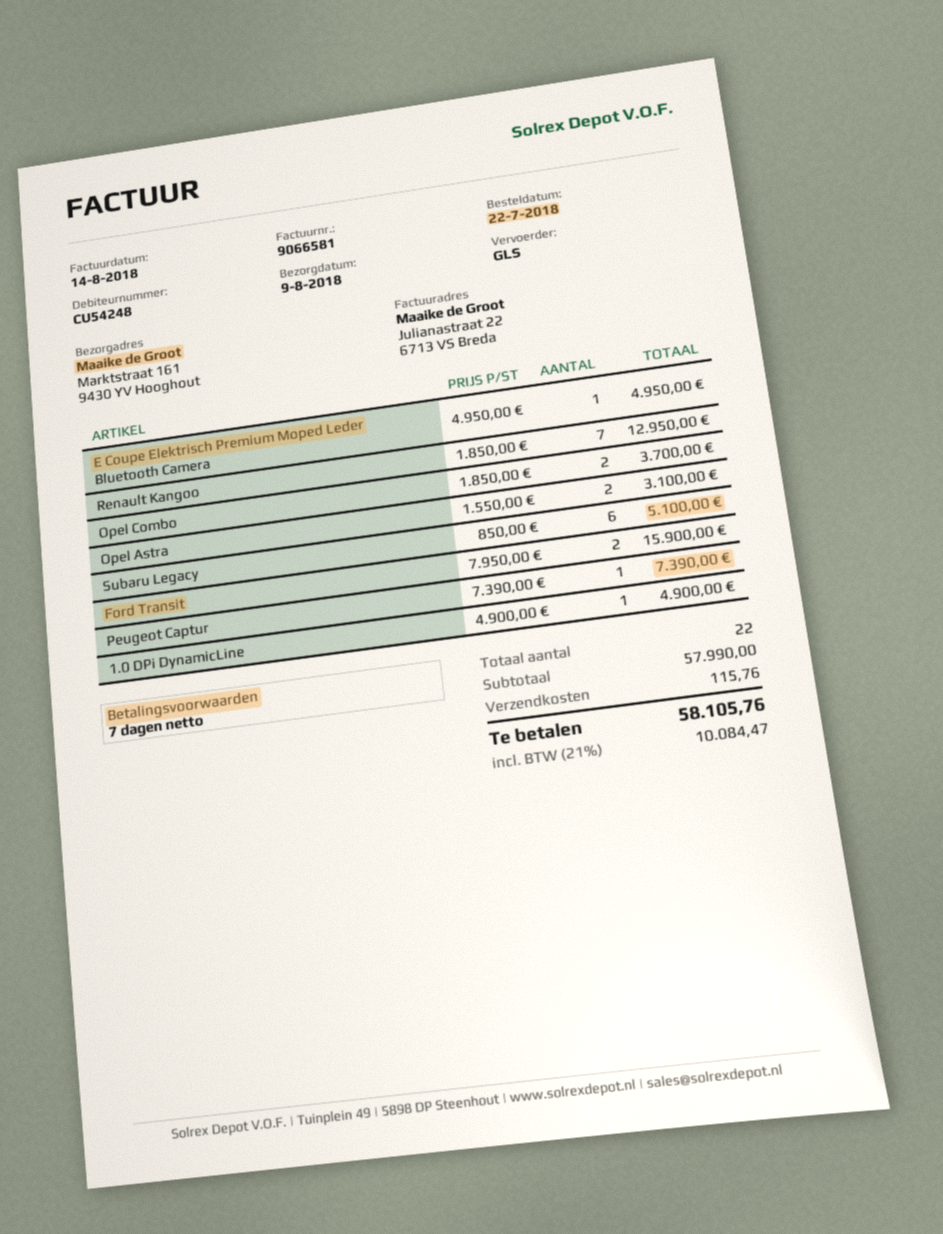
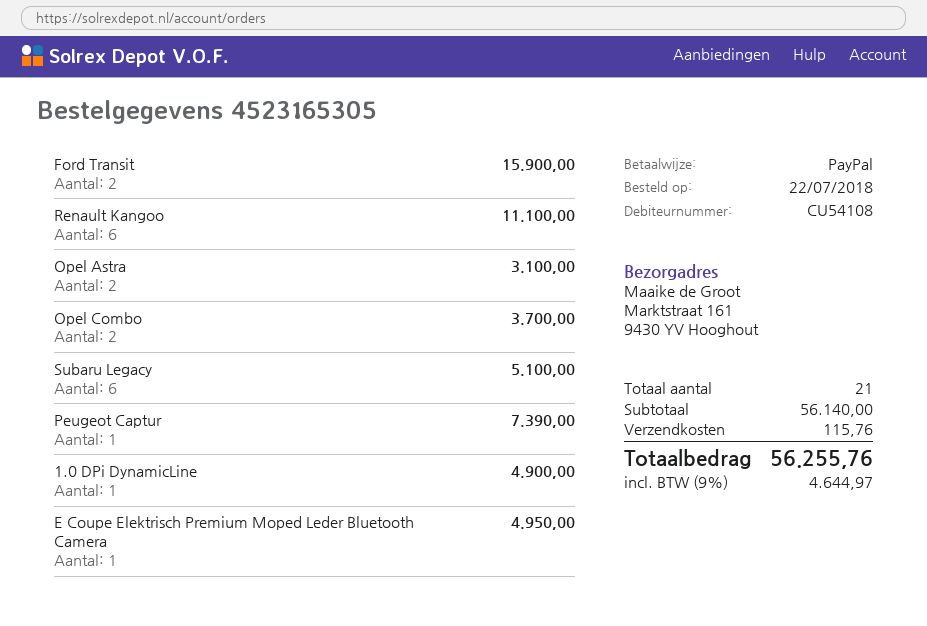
customer number: CU54248 -> CU54108
Renault Kangoo: 7 for 12950.00 -> 6 for 11100.00
total quantity: 22 -> 21
subtotal: 57990.00 -> 56140.00
tax: 21% = 10084.47 -> 9% = 4644.97
total: 58105.76 -> 56255.76

